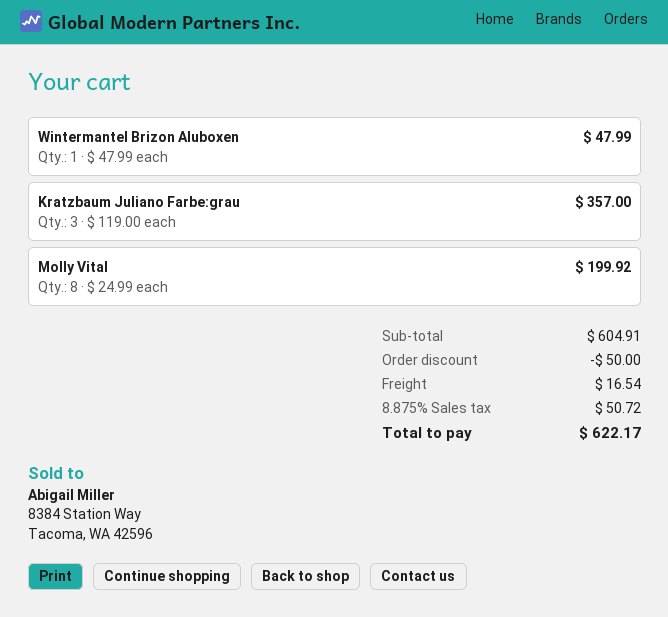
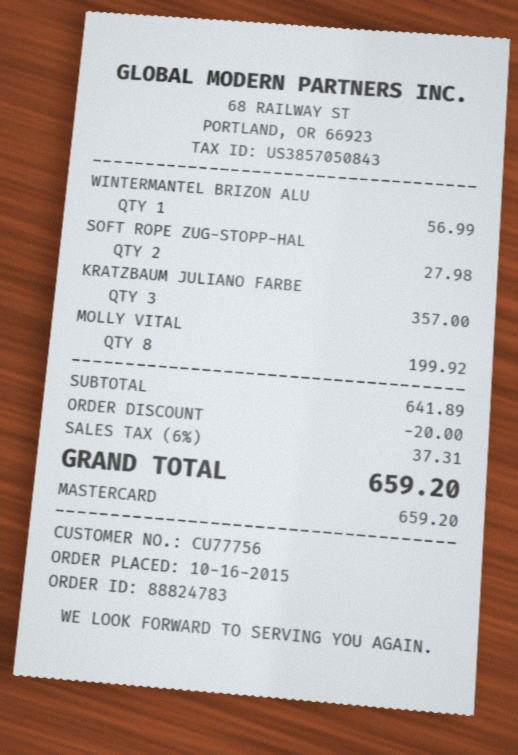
Wintermantel Brizon Aluboxen: 1 for 47.99 -> 1 for 56.99
SOFT ROPE ZUG-STOPP-HAL: none -> 2 for 27.98
subtotal: 604.91 -> 641.89
discount: 50.00 -> 20.00
shipping: 16.54 -> none
tax: 8.875% = 50.72 -> 6% = 37.31
total: 622.17 -> 659.20

